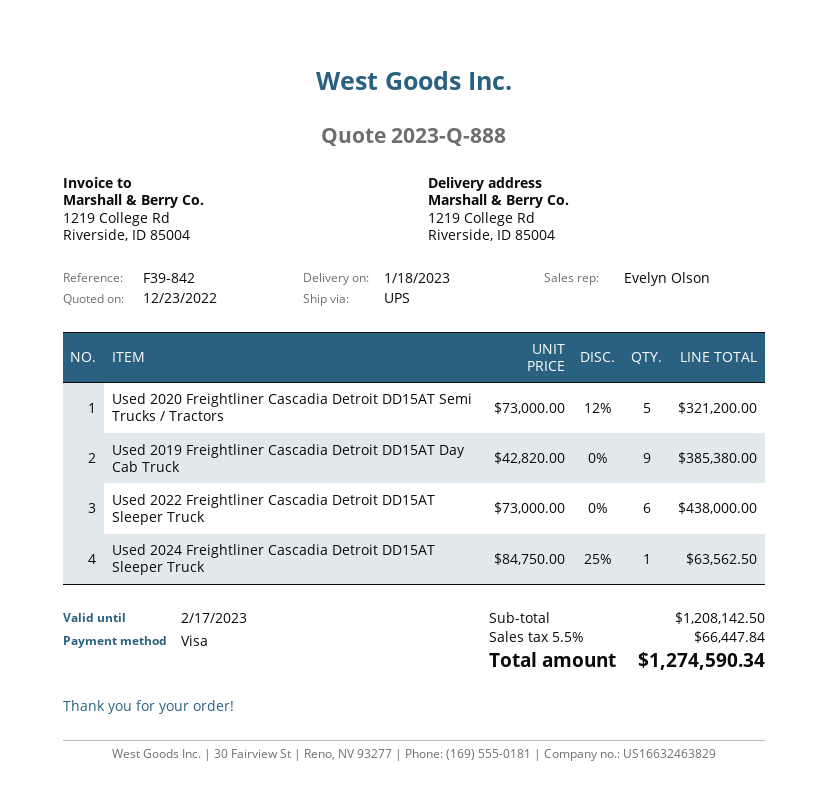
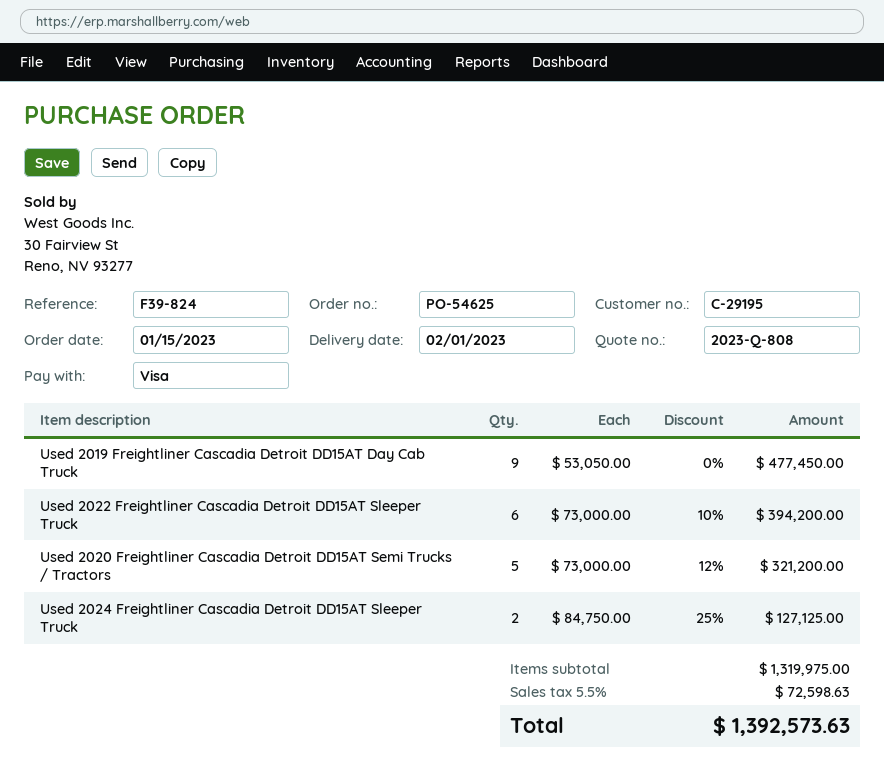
quote number: 2023-Q-888 -> 2023-Q-808
delivery date: 2023-01-18 -> 2023-02-01
reference: F39-842 -> F39-824
Used 2019 Freightliner Cascadia Detroit DD15AT Day Cab Truck: 9 x 42820.00 = 385380.00 -> 9 x 53050.00 = 477450.00
Used 2022 Freightliner Cascadia Detroit DD15AT Sleeper Truck: 6 x 73000.00 = 438000.00 -> 6 x 73000.00 - 10% = 394200.00
Used 2024 Freightliner Cascadia Detroit DD15AT Sleeper Truck: 1 x 84750.00 - 25% = 63562.50 -> 2 x 84750.00 - 25% = 127125.00
subtotal: 1208142.50 -> 1319975.00
tax: 5.5% = 66447.84 -> 5.5% = 72598.63
total: 1274590.34 -> 1392573.63

